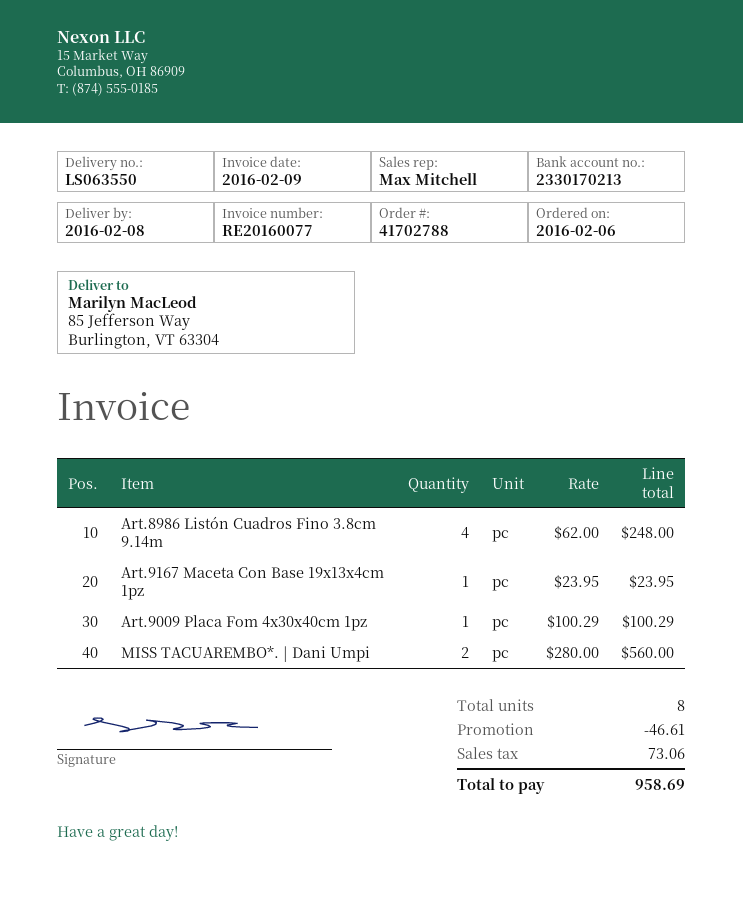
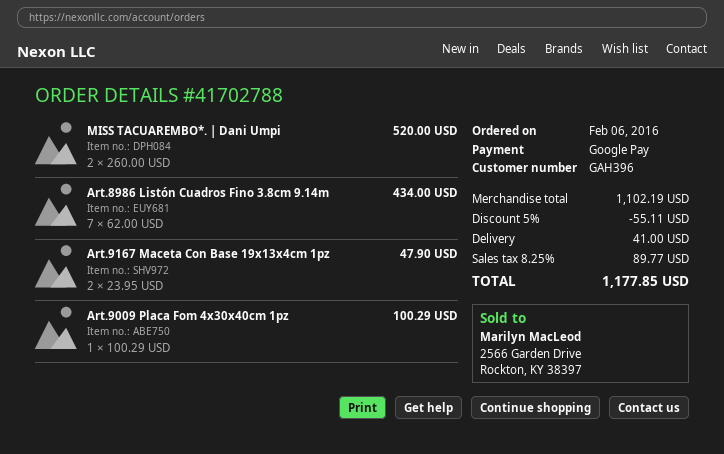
Art.8986 Listón Cuadros Fino 3.8cm 9.14m: 4 x 62.00 = 248.00 -> 7 x 62.00 = 434.00
Art.9167 Maceta Con Base 19x13x4cm 1pz: 1 x 23.95 = 23.95 -> 2 x 23.95 = 47.90
MISS TACUAREMBO*. | Dani Umpi: 2 x 280.00 = 560.00 -> 2 x 260.00 = 520.00
discount: 46.61 -> 55.11
shipping: none -> 41.00
tax: 73.06 -> 89.77
total: 958.69 -> 1177.85

